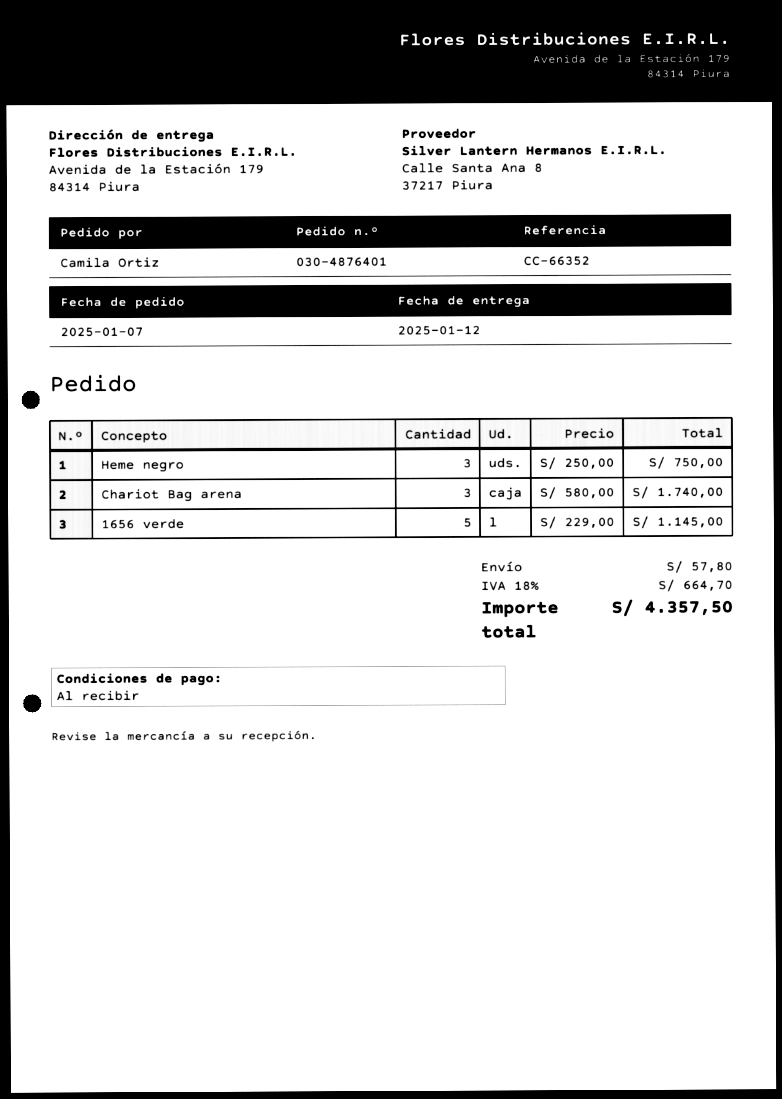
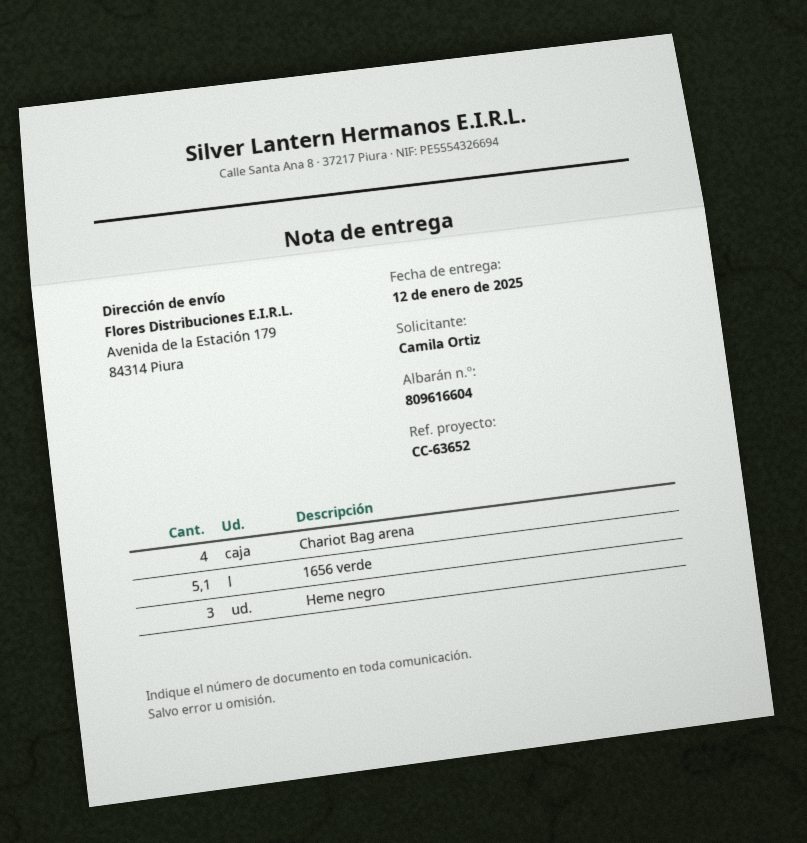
reference: CC-66352 -> CC-63652
Chariot Bag arena: 3 -> 4
1656 verde: 5 -> 5.1

